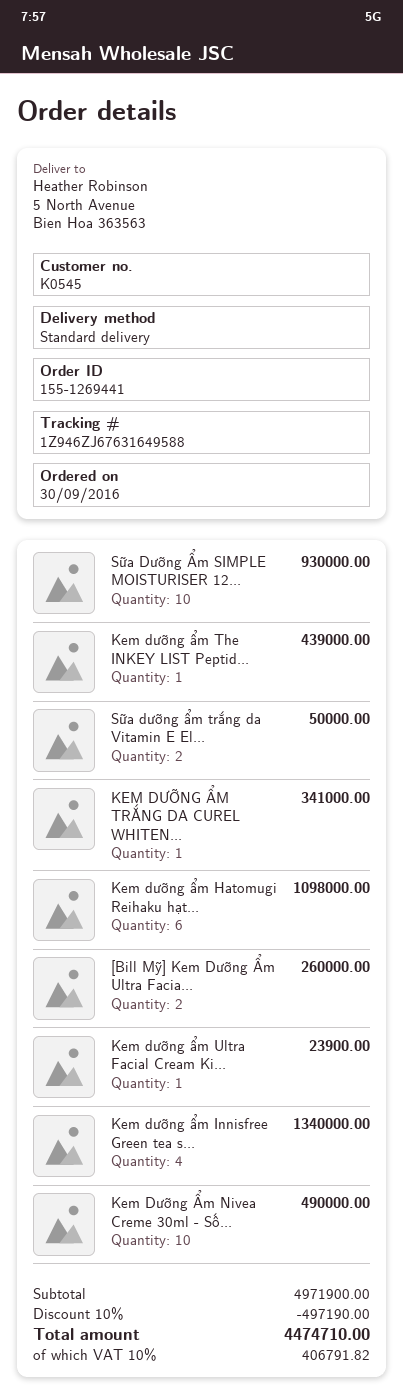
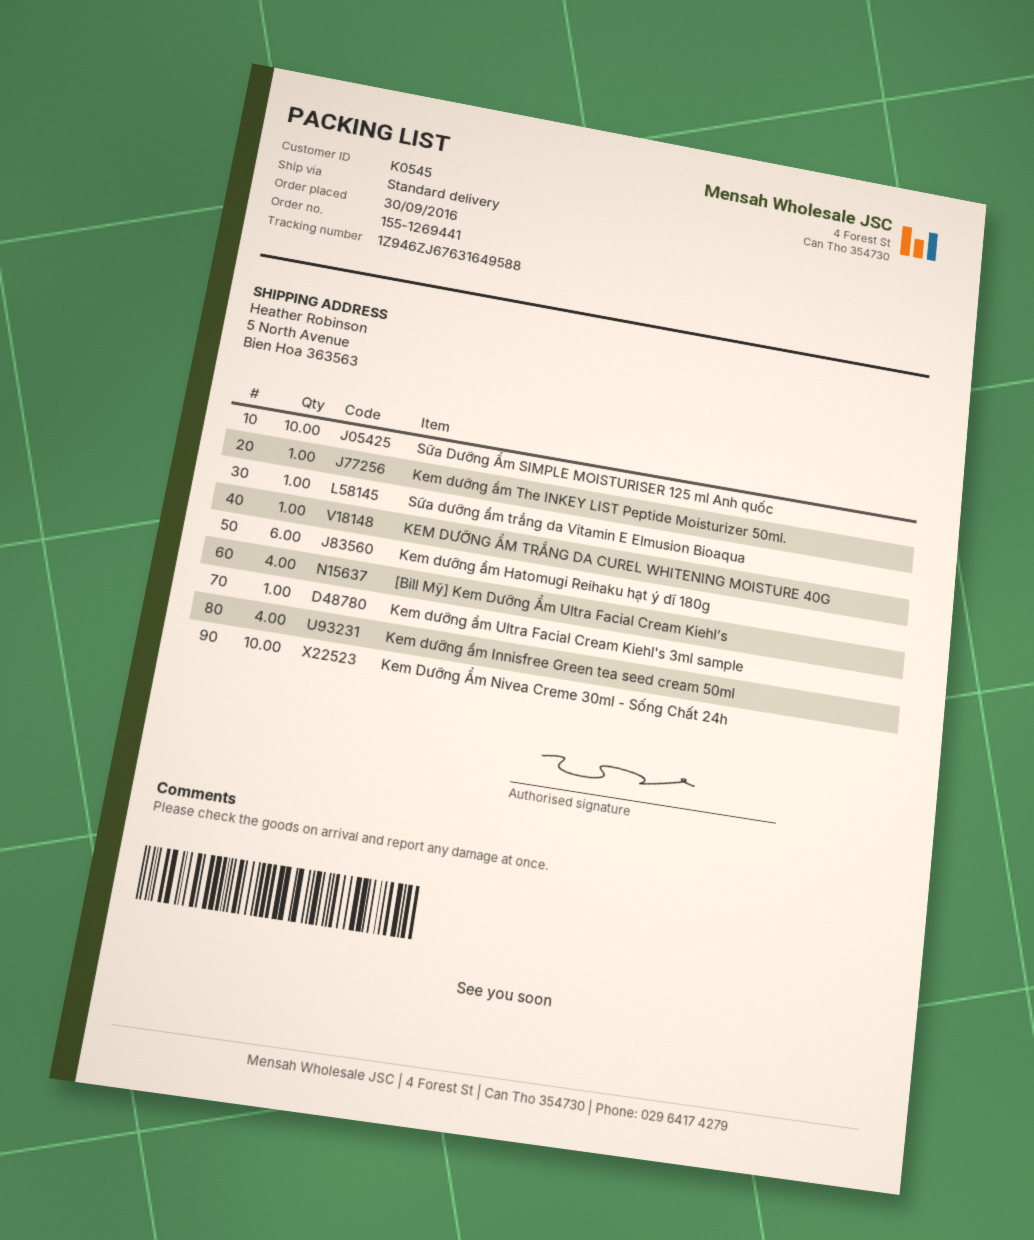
Sữa dưỡng ẩm trắng da Vitamin E El...: 2 -> 1
[Bill Mỹ] Kem Dưỡng Ẩm Ultra Facia...: 2 -> 4

